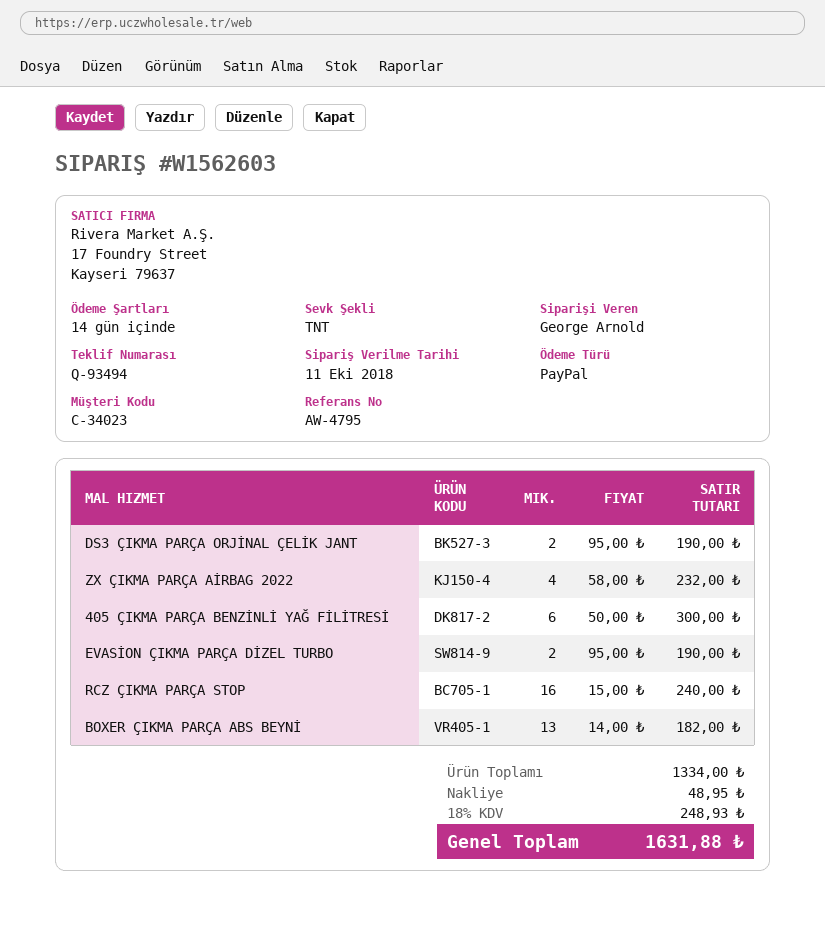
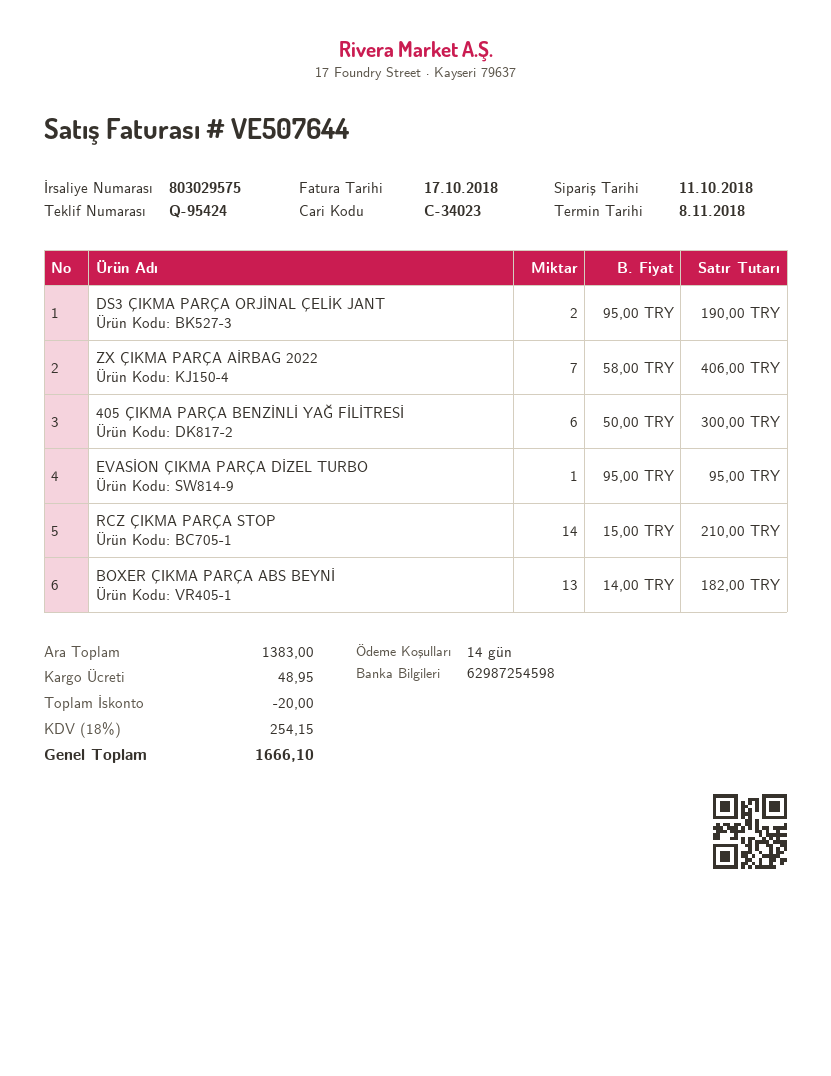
quote number: Q-93494 -> Q-95424
ZX ÇIKMA PARÇA AİRBAG 2022: 4 x 58.00 = 232.00 -> 7 x 58.00 = 406.00
EVASİON ÇIKMA PARÇA DİZEL TURBO: 2 x 95.00 = 190.00 -> 1 x 95.00 = 95.00
RCZ ÇIKMA PARÇA STOP: 16 x 15.00 = 240.00 -> 14 x 15.00 = 210.00
subtotal: 1334.00 -> 1383.00
discount: none -> 20.00
tax: 18% = 248.93 -> 18% = 254.15
total: 1631.88 -> 1666.10

